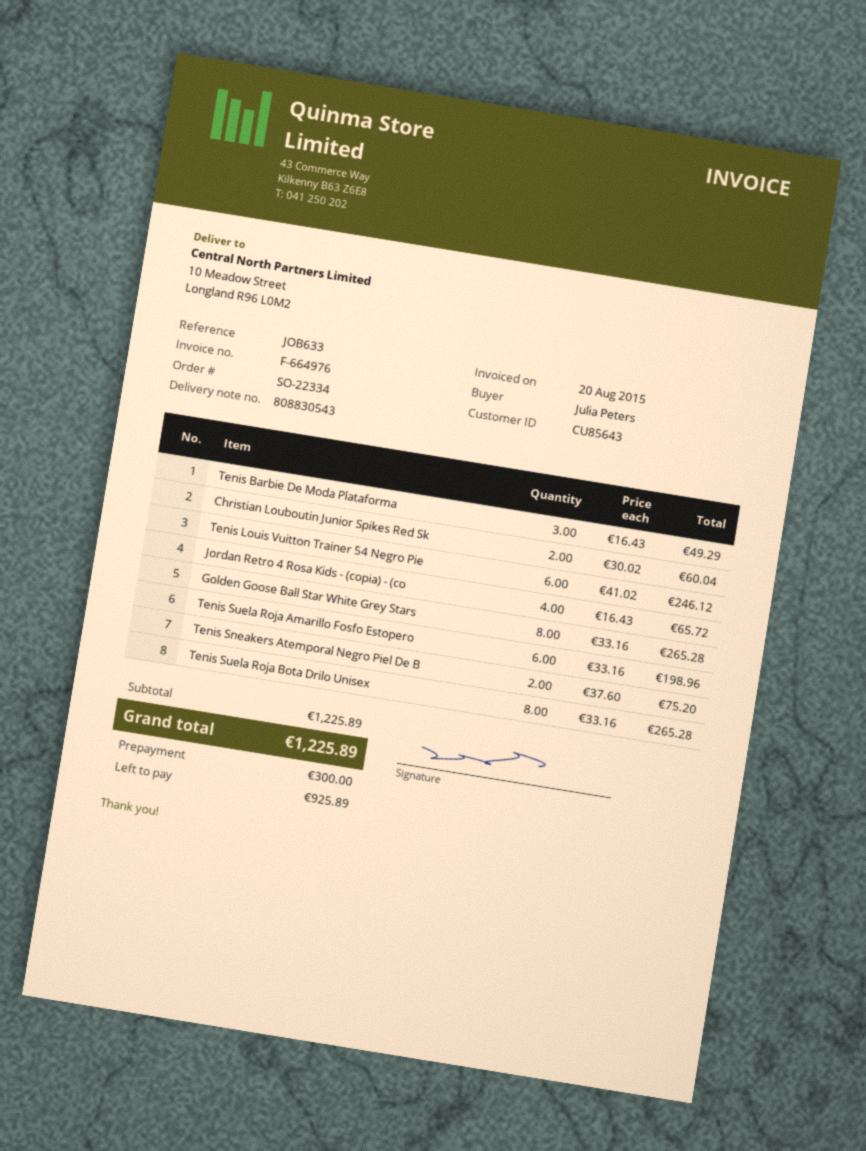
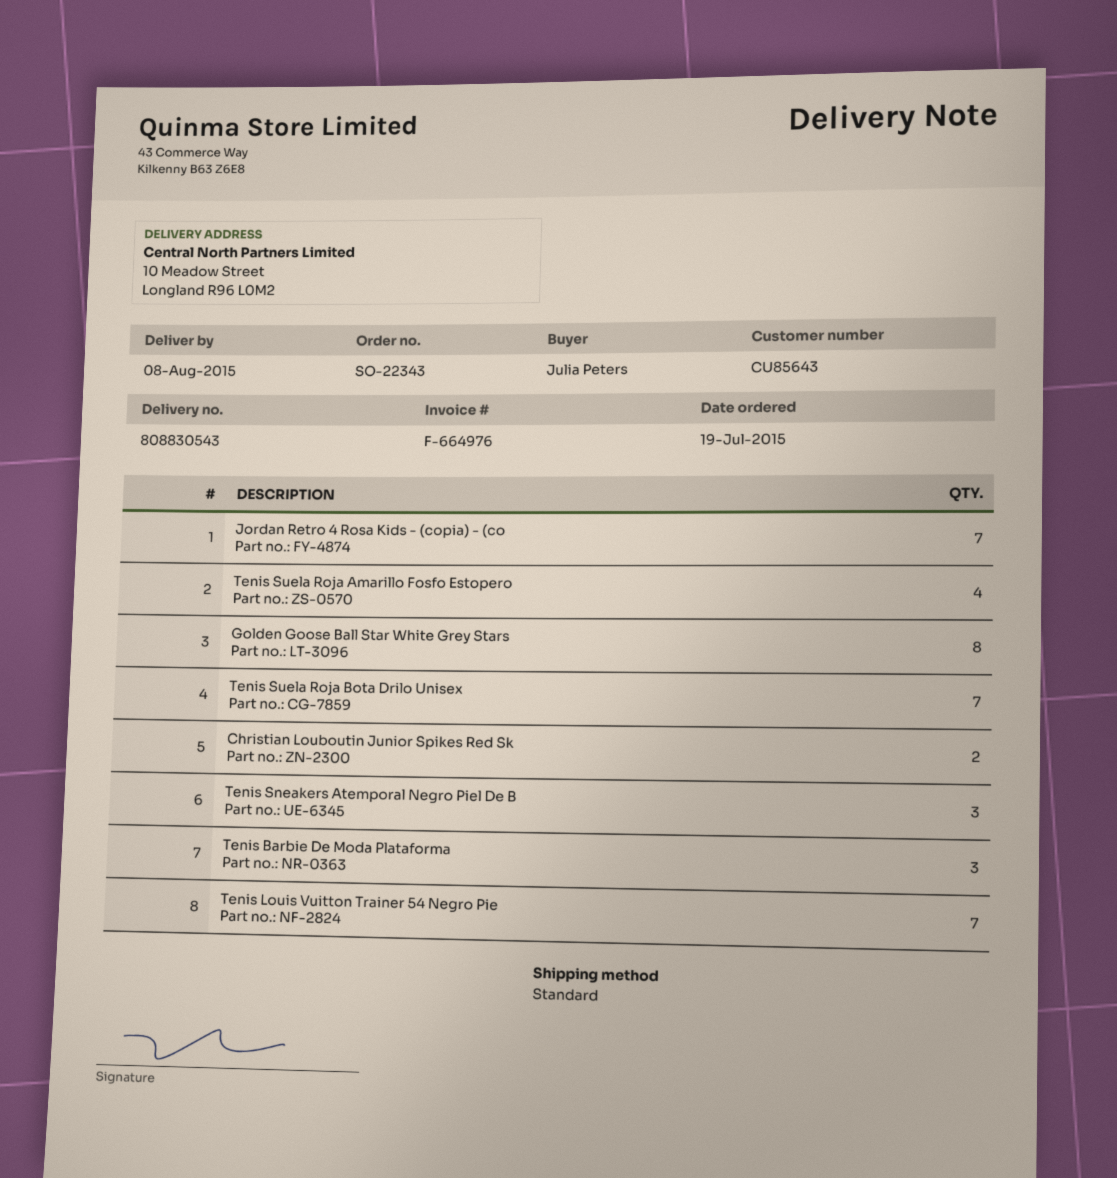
order number: SO-22334 -> SO-22343
Tenis Louis Vuitton Trainer 54 Negro Pie: 6 -> 7
Jordan Retro 4 Rosa Kids - (copia) - (co: 4 -> 7
Tenis Suela Roja Amarillo Fosfo Estopero: 6 -> 4
Tenis Sneakers Atemporal Negro Piel De B: 2 -> 3
Tenis Suela Roja Bota Drilo Unisex: 8 -> 7

